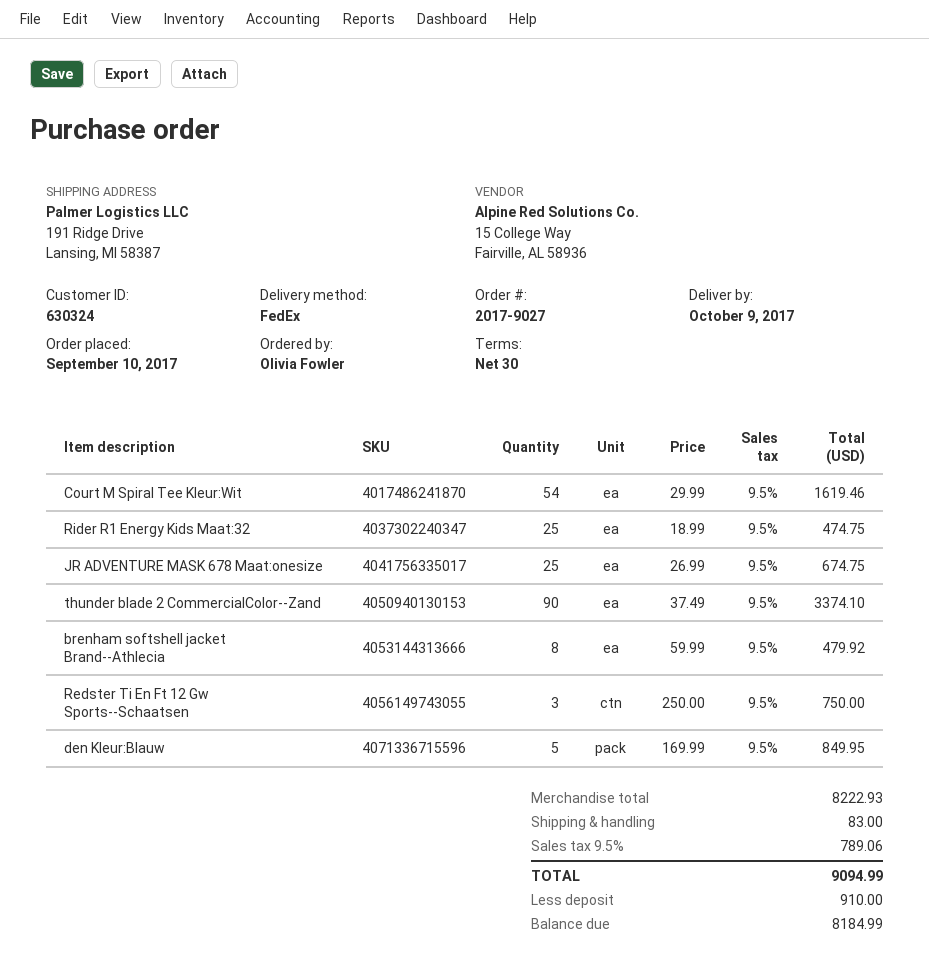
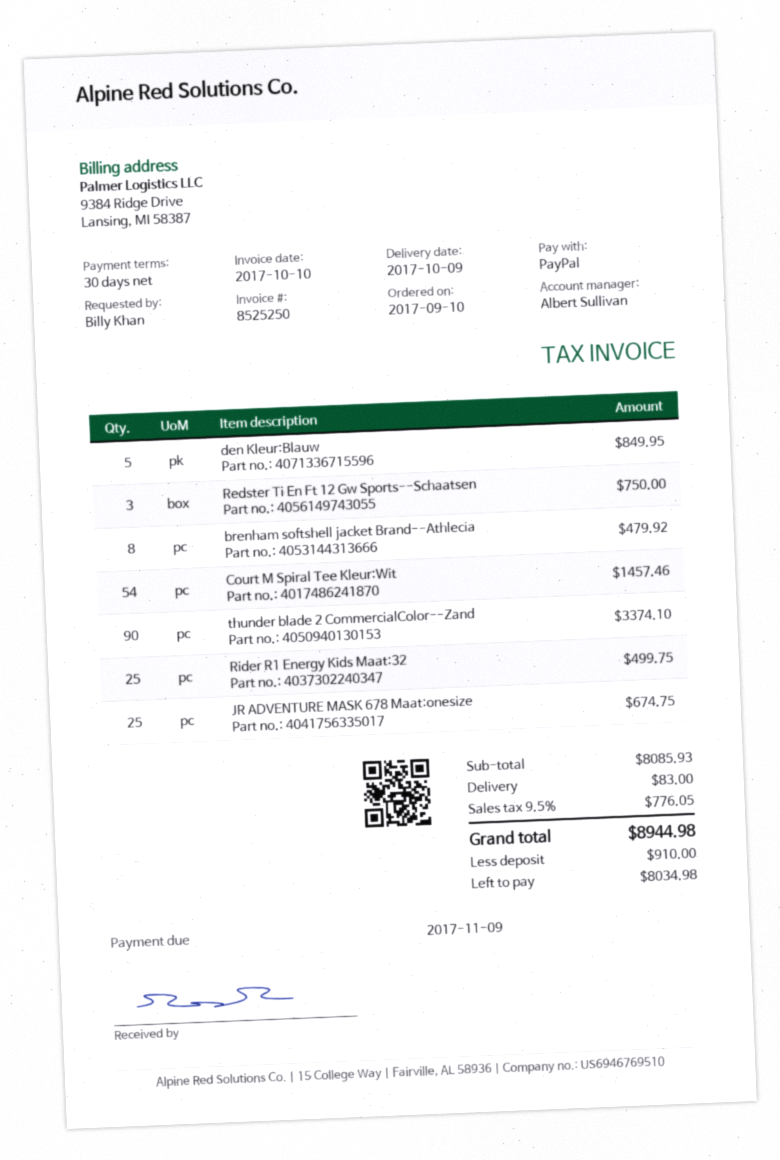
ordered by: Olivia Fowler -> Billy Khan
Court M Spiral Tee Kleur:Wit: 54 for 1619.46 -> 54 for 1457.46
Rider R1 Energy Kids Maat:32: 25 for 474.75 -> 25 for 499.75
subtotal: 8222.93 -> 8085.93
tax: 9.5% = 789.06 -> 9.5% = 776.05
total: 9094.99 -> 8944.98
balance: 8184.99 -> 8034.98

